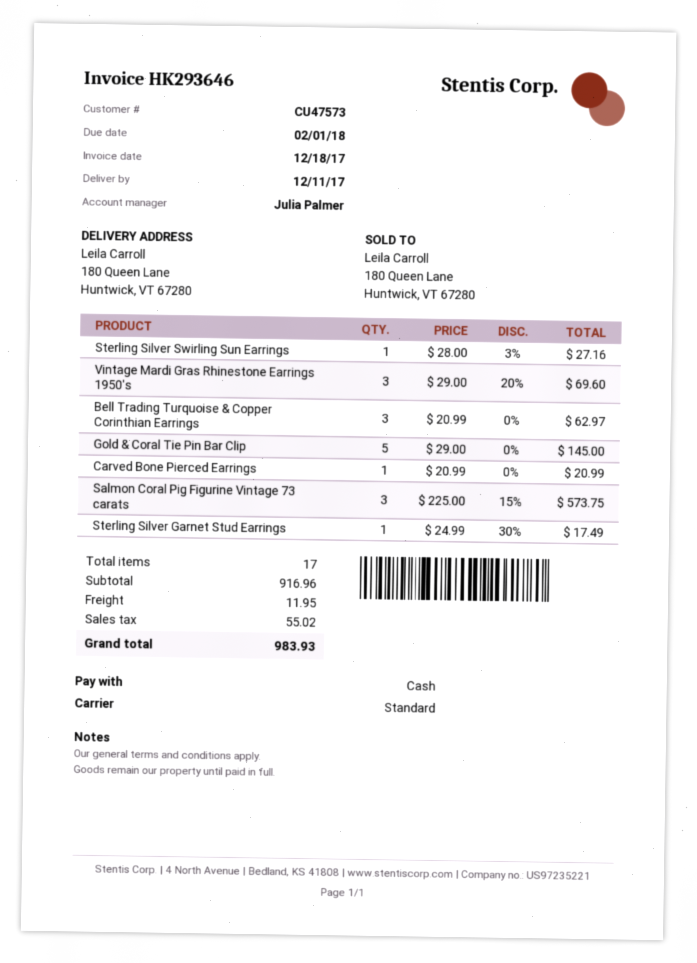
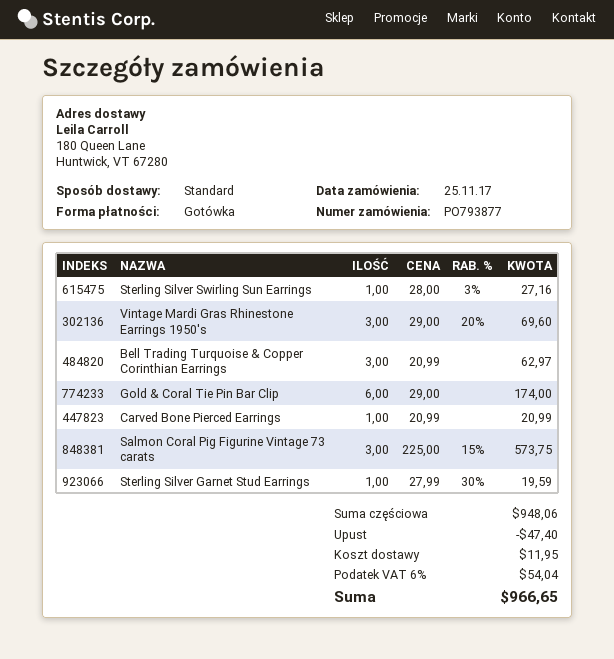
Gold & Coral Tie Pin Bar Clip: 5 x 29.00 = 145.00 -> 6 x 29.00 = 174.00
Sterling Silver Garnet Stud Earrings: 1 x 24.99 - 30% = 17.49 -> 1 x 27.99 - 30% = 19.59
subtotal: 916.96 -> 948.06
discount: none -> 47.40
tax: 55.02 -> 54.04
total: 983.93 -> 966.65

